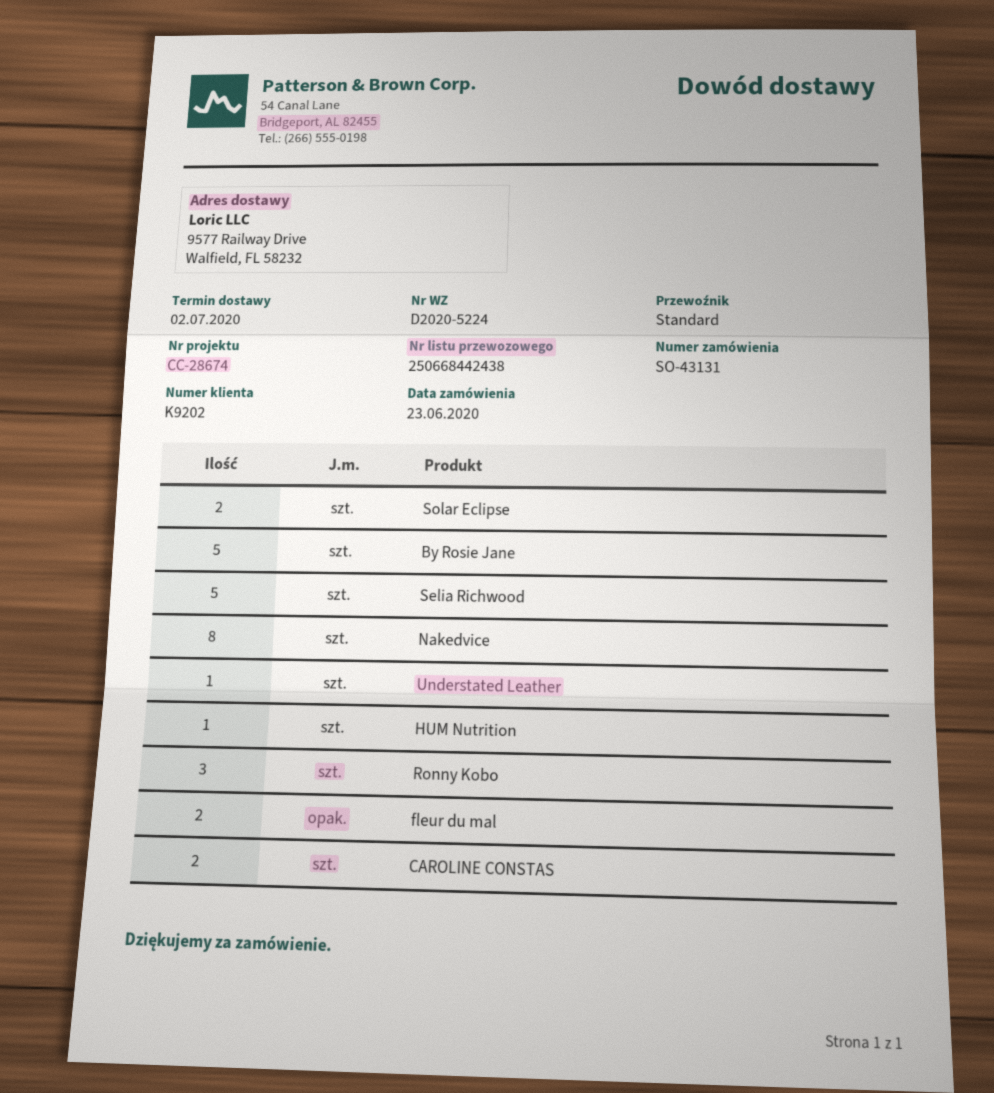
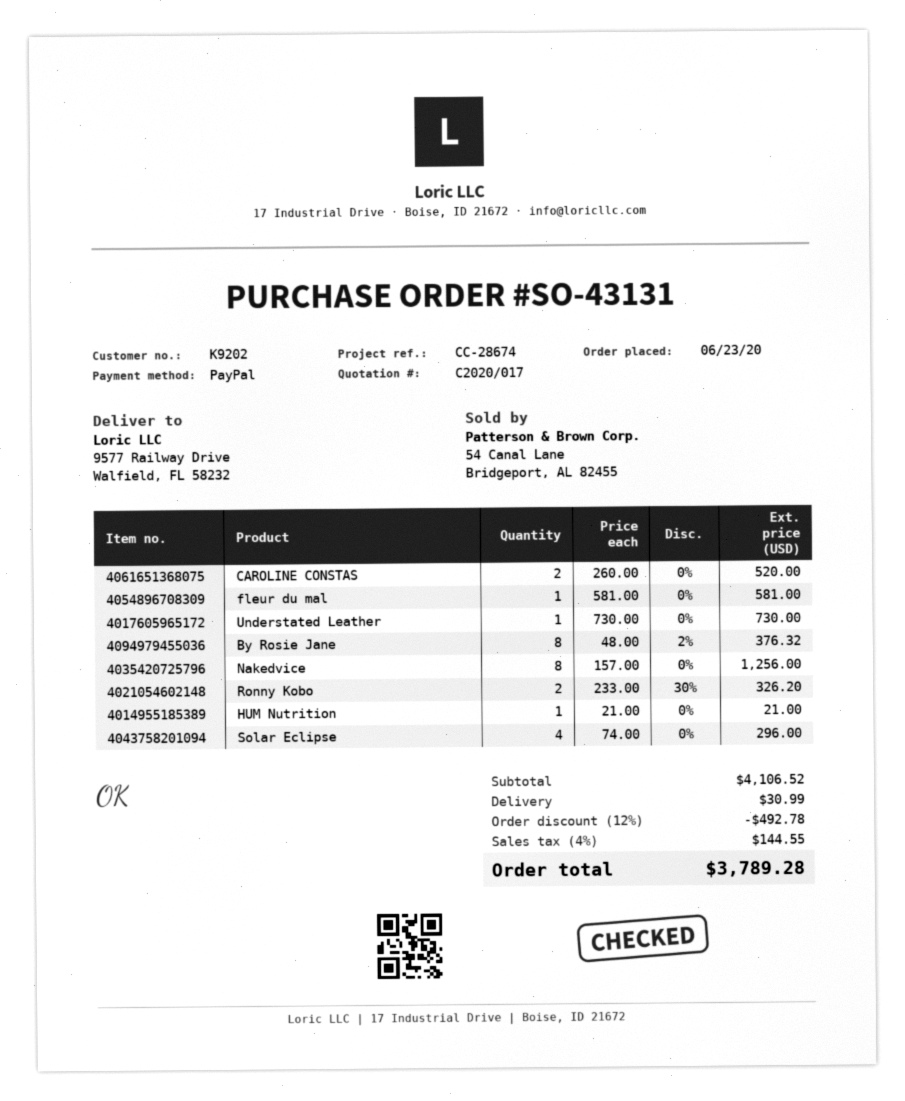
Solar Eclipse: 2 -> 4
By Rosie Jane: 5 -> 8
Selia Richwood: 5 -> none
Ronny Kobo: 3 -> 2
fleur du mal: 2 -> 1

